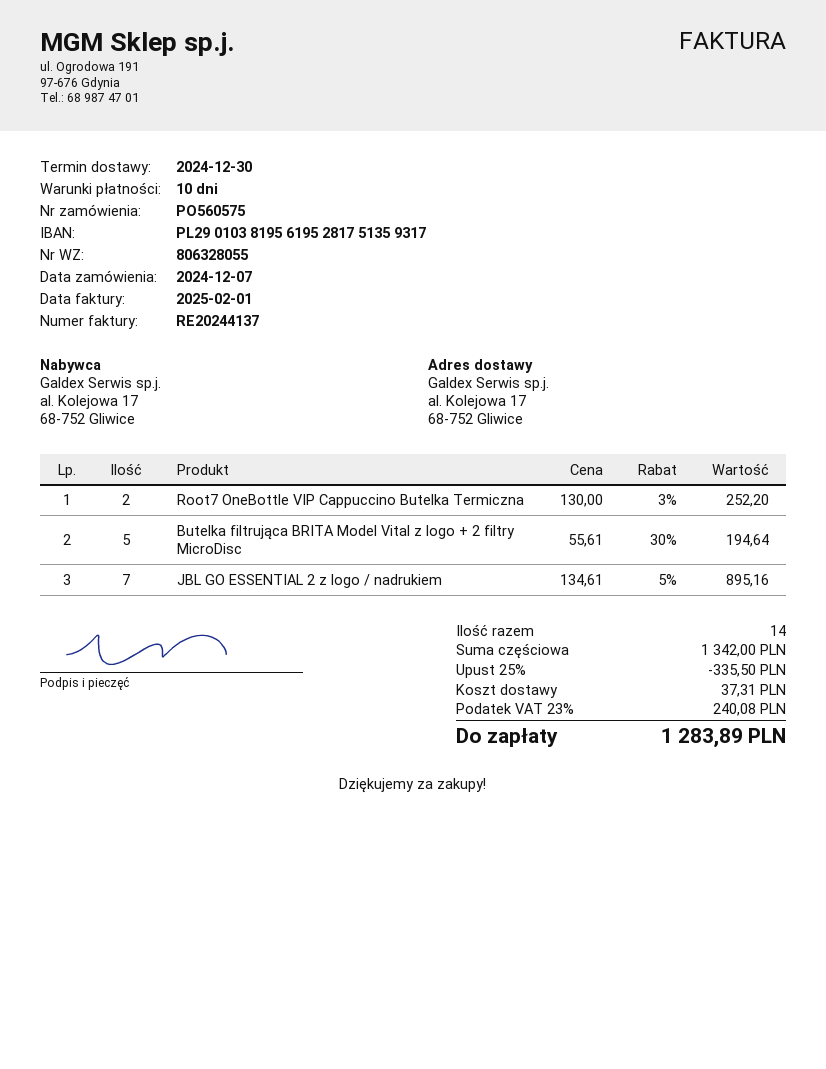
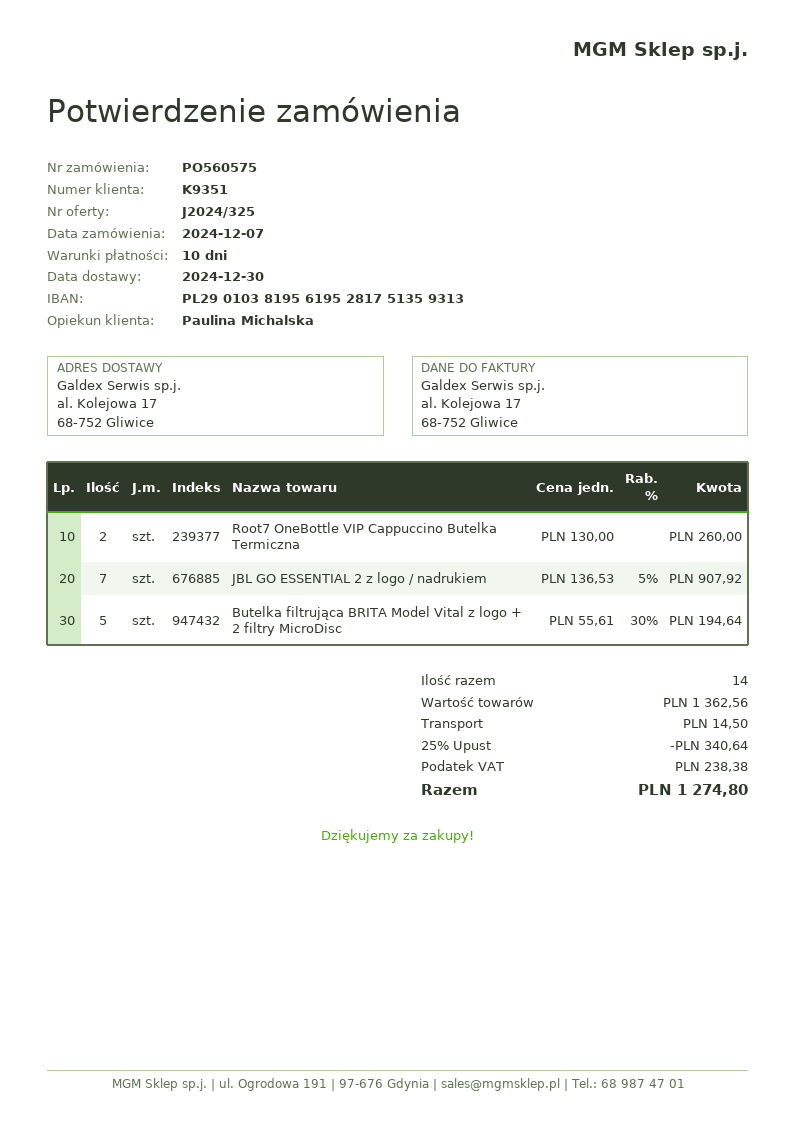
bank account: PL29010381956195281751359317 -> PL29010381956195281751359313
Root7 OneBottle VIP Cappuccino Butelka Termiczna: 2 x 130.00 - 3% = 252.20 -> 2 x 130.00 = 260.00
JBL GO ESSENTIAL 2 z logo / nadrukiem: 7 x 134.61 - 5% = 895.16 -> 7 x 136.53 - 5% = 907.92
subtotal: 1342.00 -> 1362.56
discount: 25% = 335.50 -> 25% = 340.64
shipping: 37.31 -> 14.50
tax: 240.08 -> 238.38
total: 1283.89 -> 1274.80

